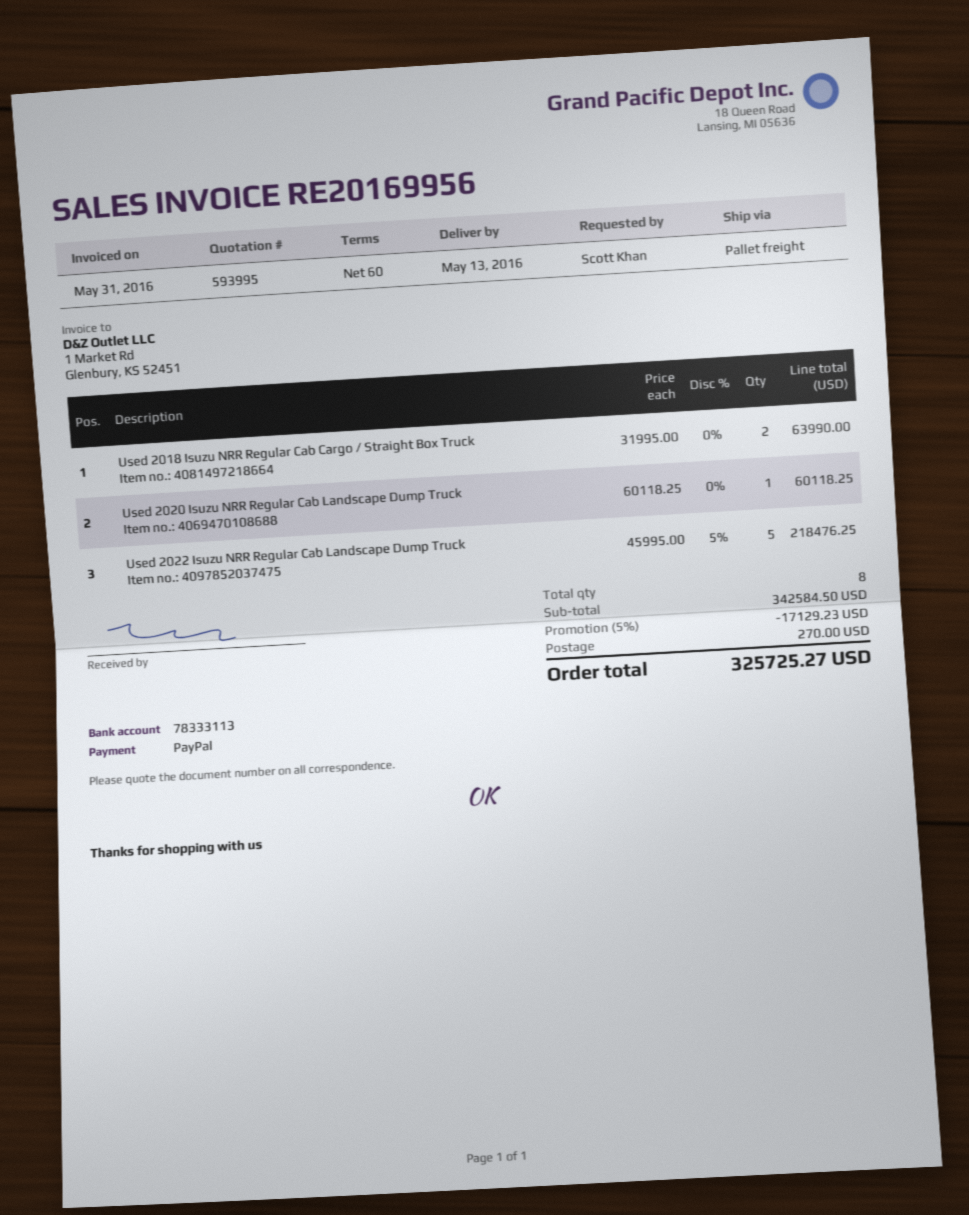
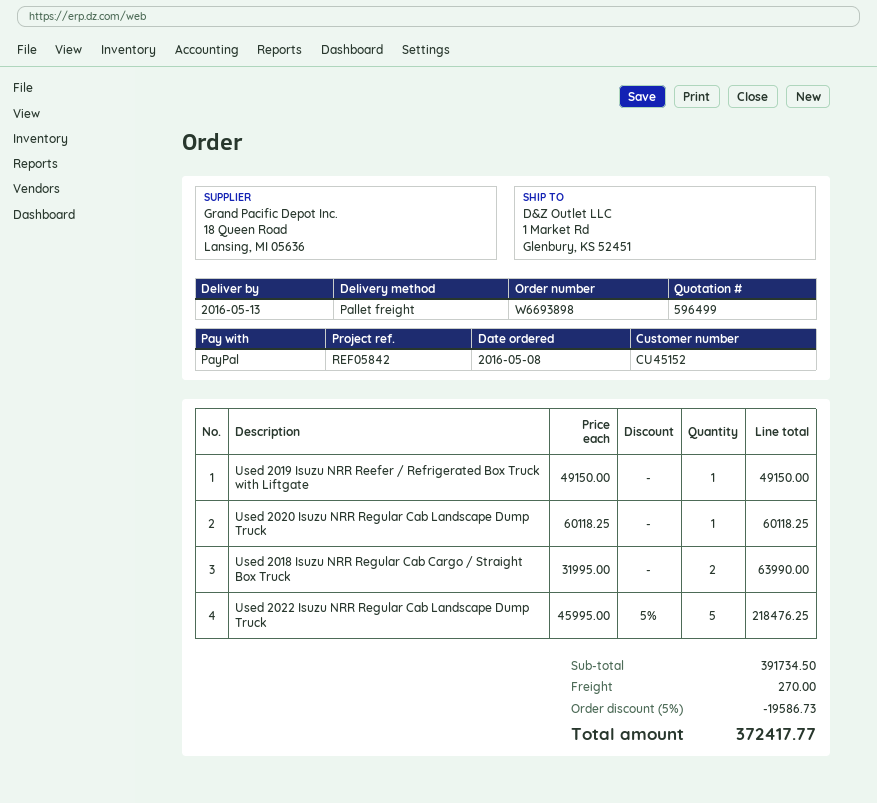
quote number: 593995 -> 596499
Used 2019 Isuzu NRR Reefer / Refrigerated Box Truck with Liftgate: none -> 1 x 49150.00 = 49150.00
subtotal: 342584.50 -> 391734.50
discount: 5% = 17129.23 -> 5% = 19586.73
total: 325725.27 -> 372417.77

